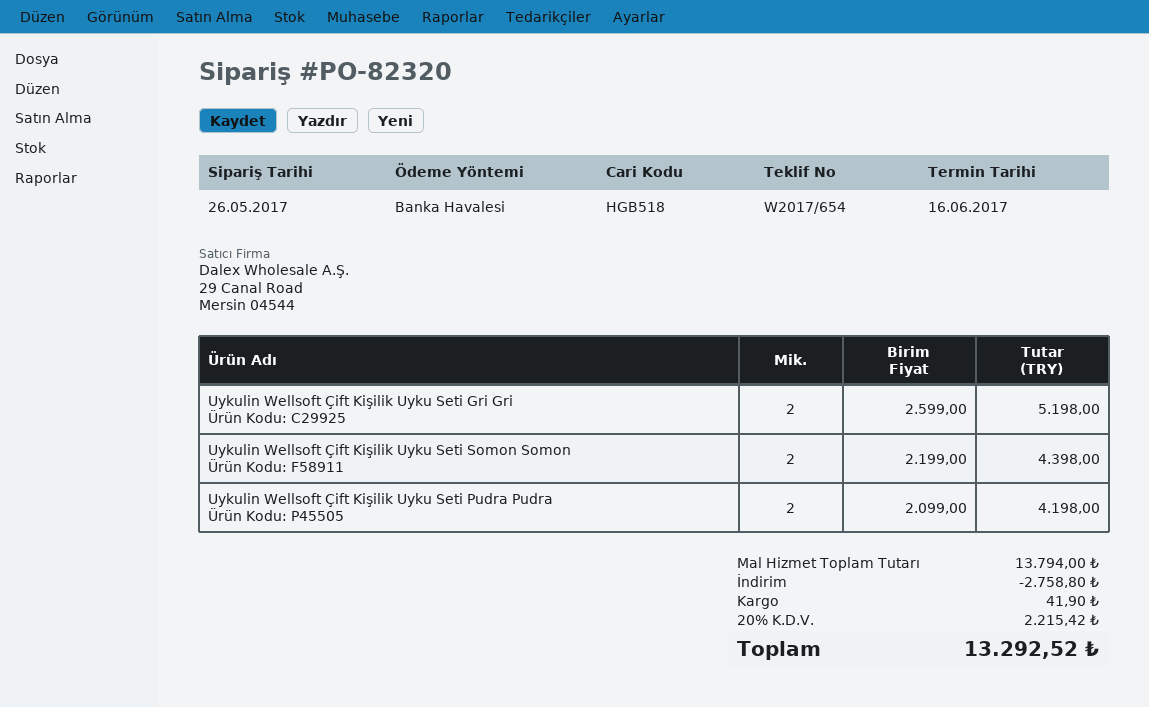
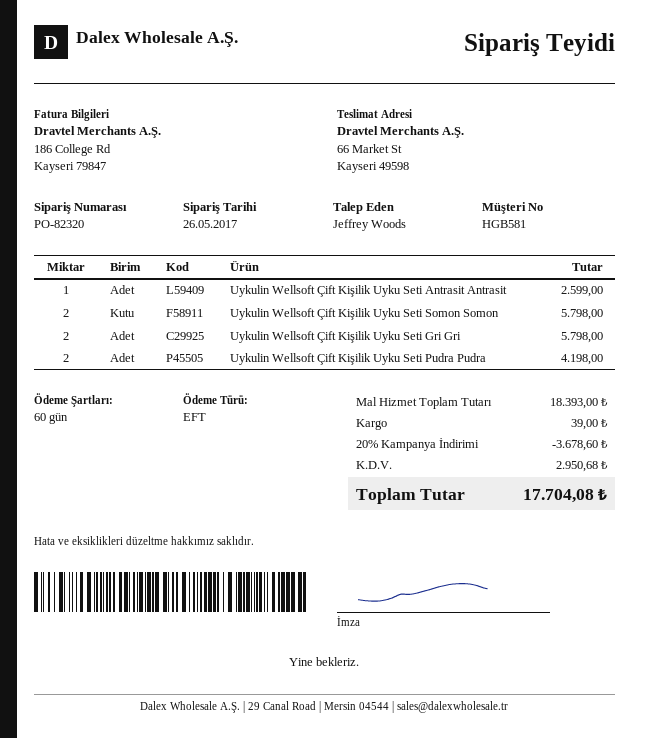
customer number: HGB518 -> HGB581
Uykulin Wellsoft Çift Kişilik Uyku Seti Gri Gri: 2 for 5198.00 -> 2 for 5798.00
Uykulin Wellsoft Çift Kişilik Uyku Seti Somon Somon: 2 for 4398.00 -> 2 for 5798.00
Uykulin Wellsoft Çift Kişilik Uyku Seti Antrasit Antrasit: none -> 1 for 2599.00
subtotal: 13794.00 -> 18393.00
discount: 2758.80 -> 3678.60
shipping: 41.90 -> 39.00
tax: 2215.42 -> 2950.68
total: 13292.52 -> 17704.08

